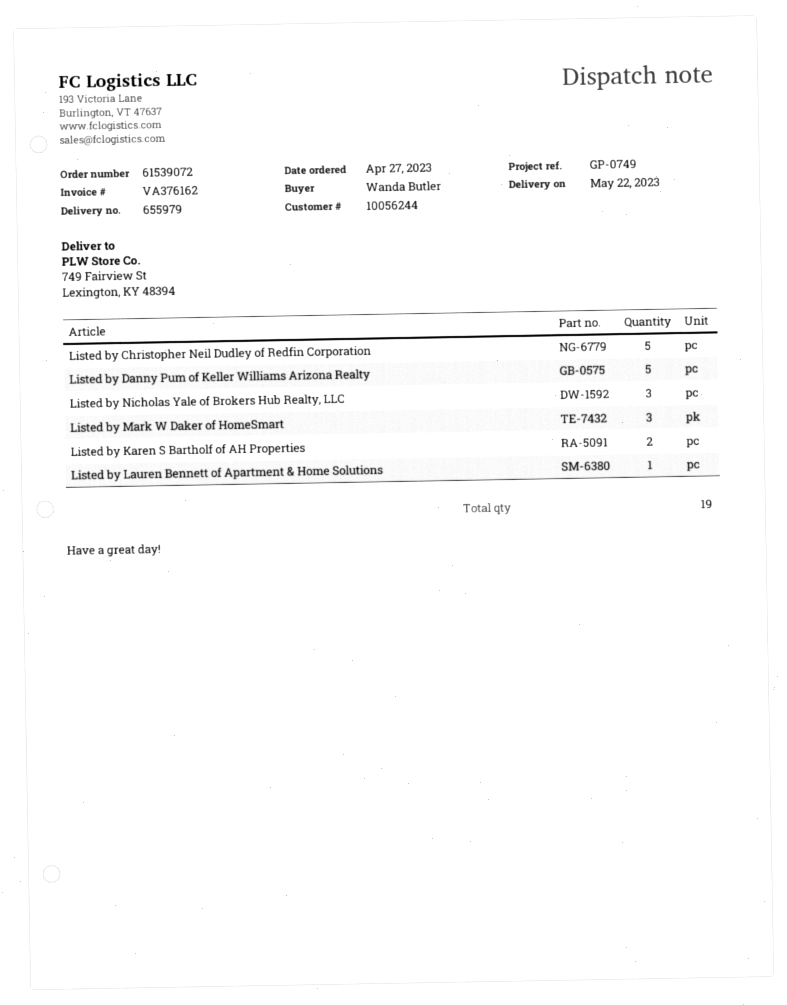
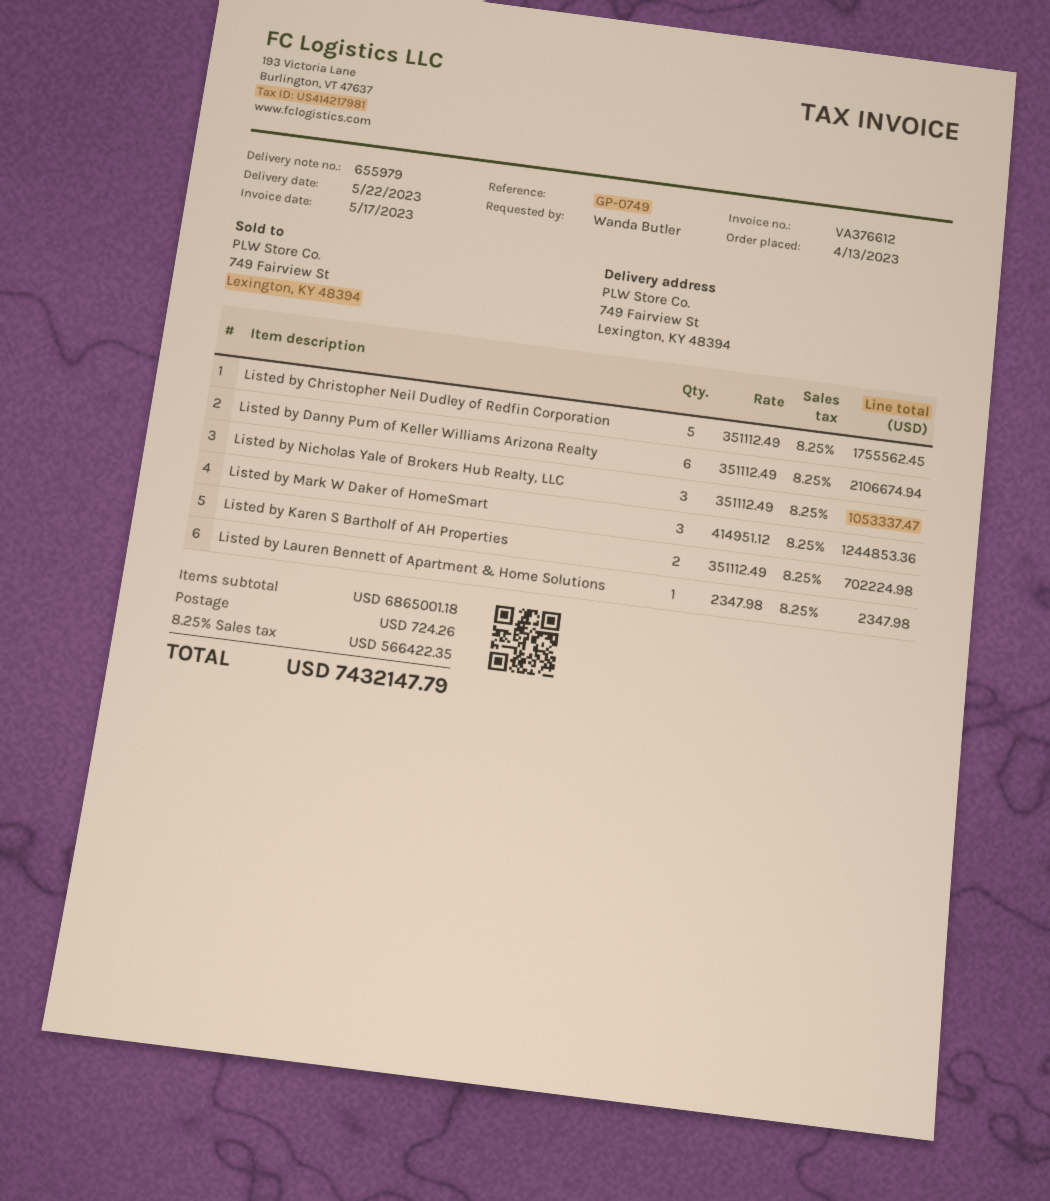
order date: 2023-04-27 -> 2023-04-13
invoice number: VA376162 -> VA376612
Listed by Danny Pum of Keller Williams Arizona Realty: 5 -> 6

